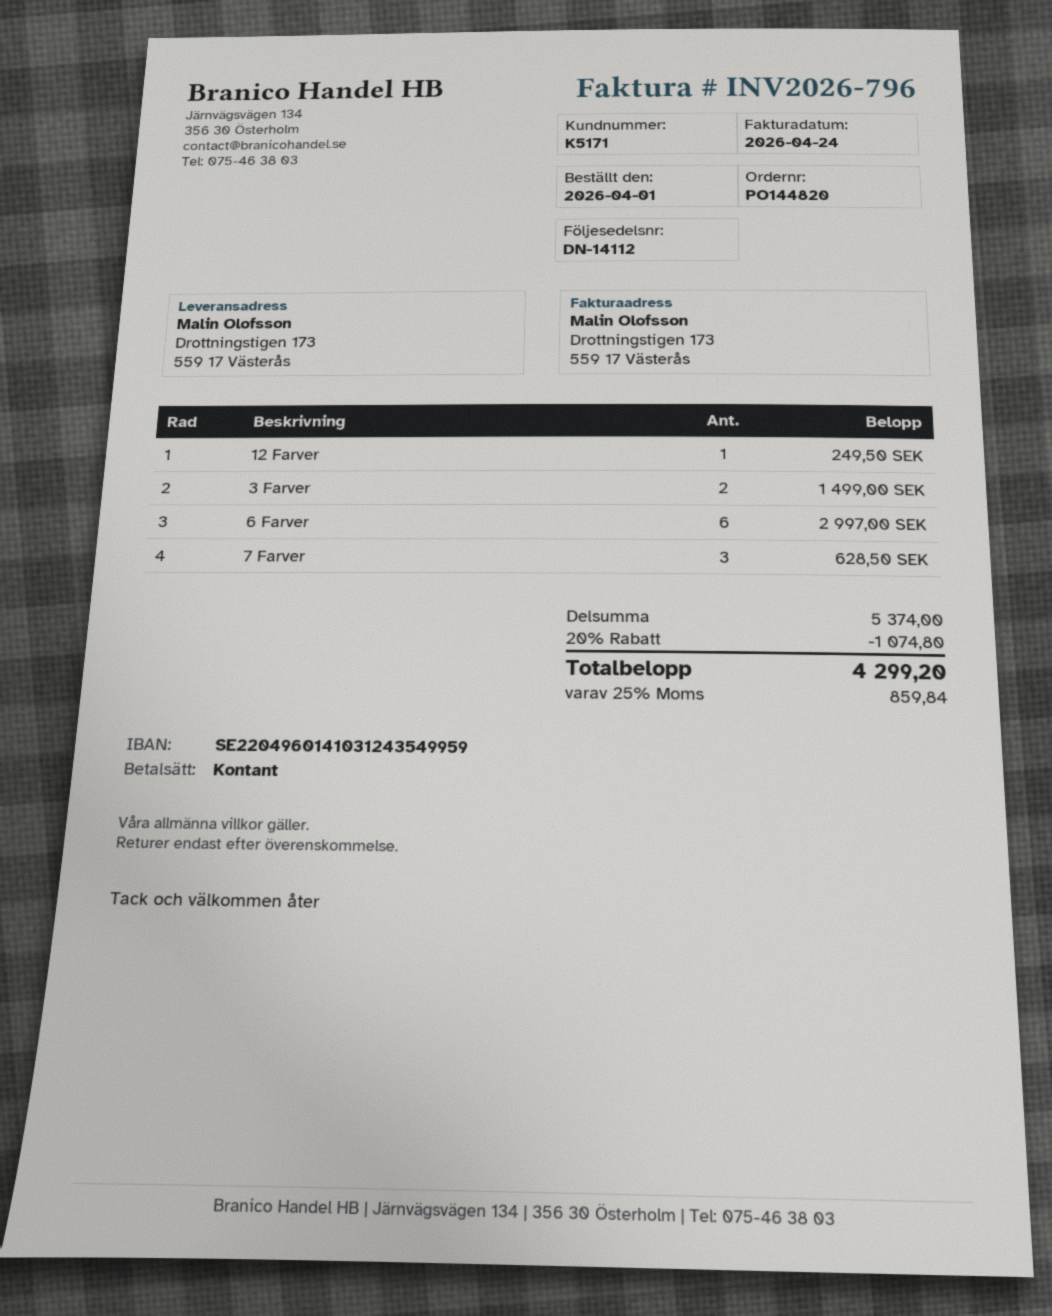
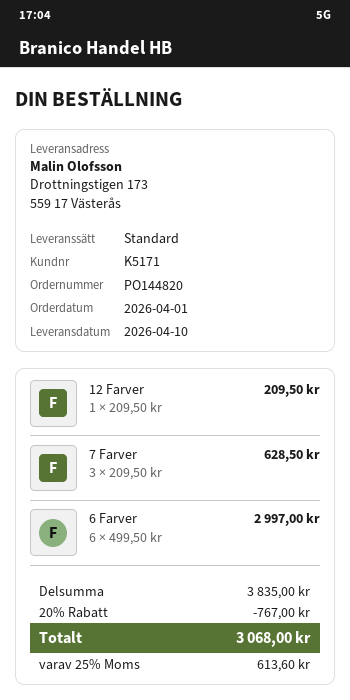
12 Farver: 1 for 249.50 -> 1 for 209.50
3 Farver: 2 for 1499.00 -> none
subtotal: 5374.00 -> 3835.00
discount: 20% = 1074.80 -> 20% = 767.00
tax: 25% = 859.84 -> 25% = 613.60
total: 4299.20 -> 3068.00

